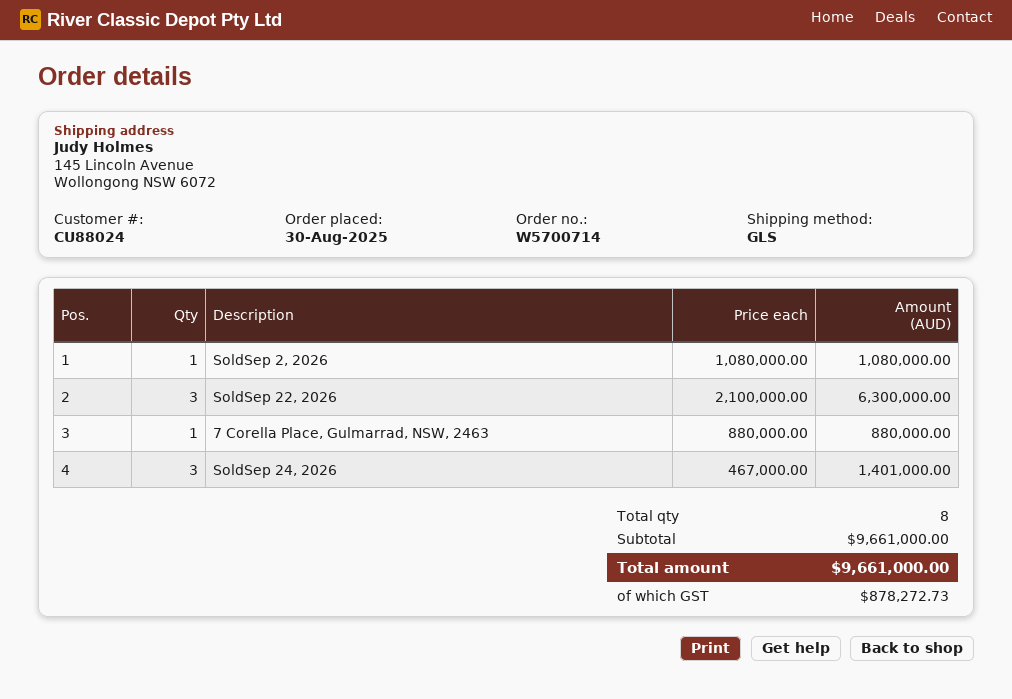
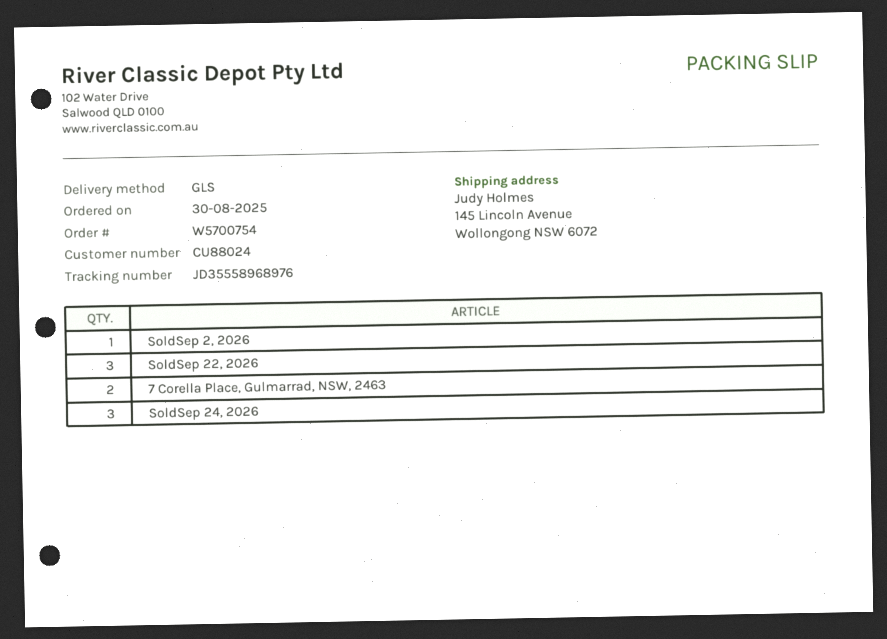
order number: W5700714 -> W5700754
7 Corella Place, Gulmarrad, NSW, 2463: 1 -> 2

